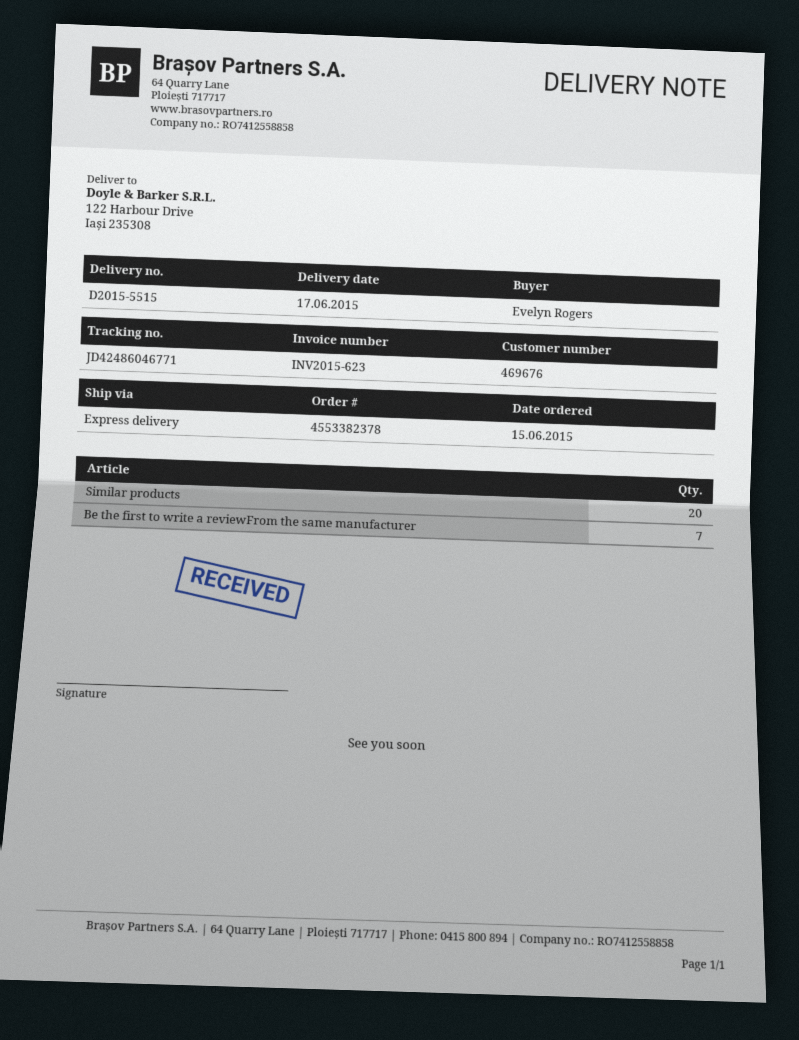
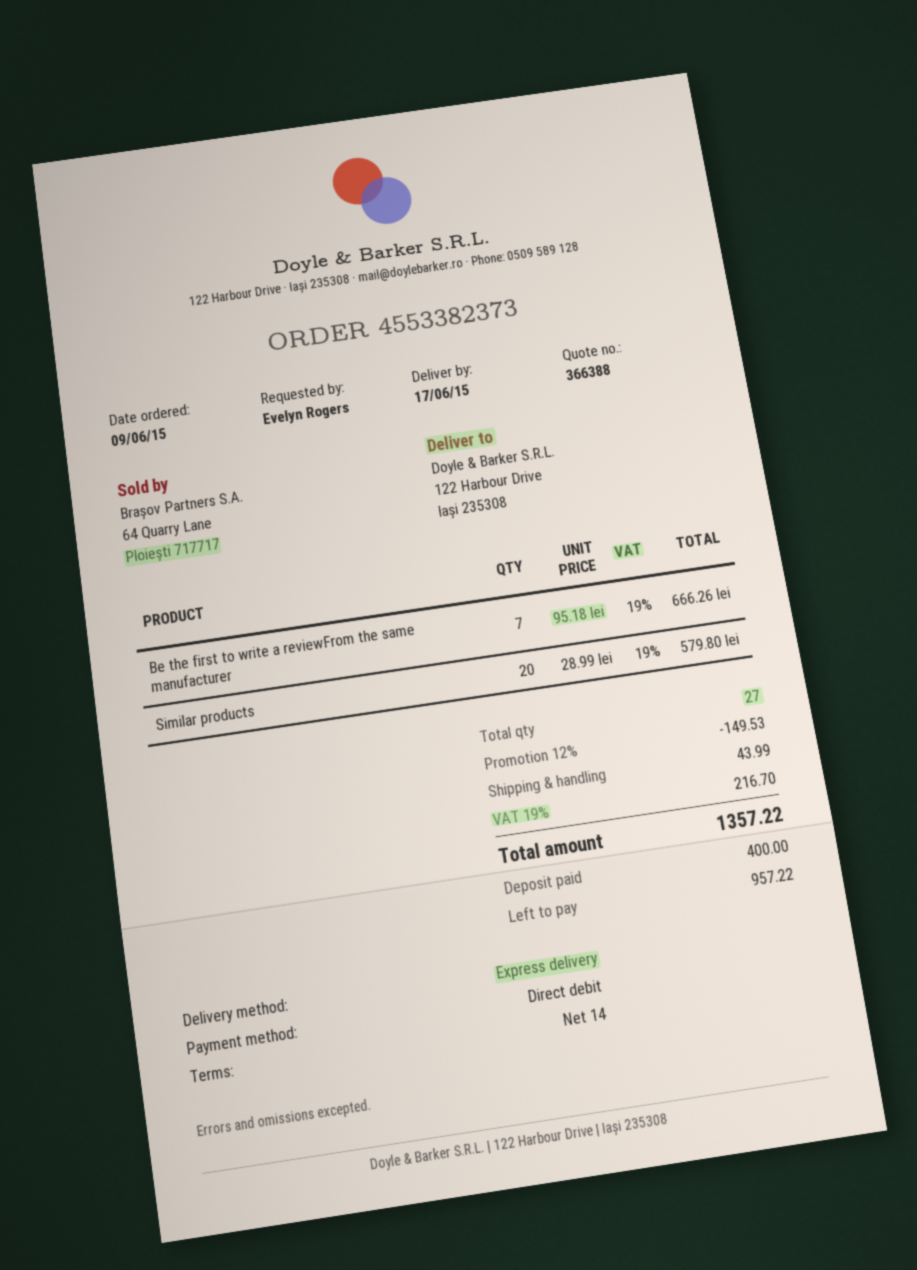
order number: 4553382378 -> 4553382373
order date: 2015-06-15 -> 2015-06-09

